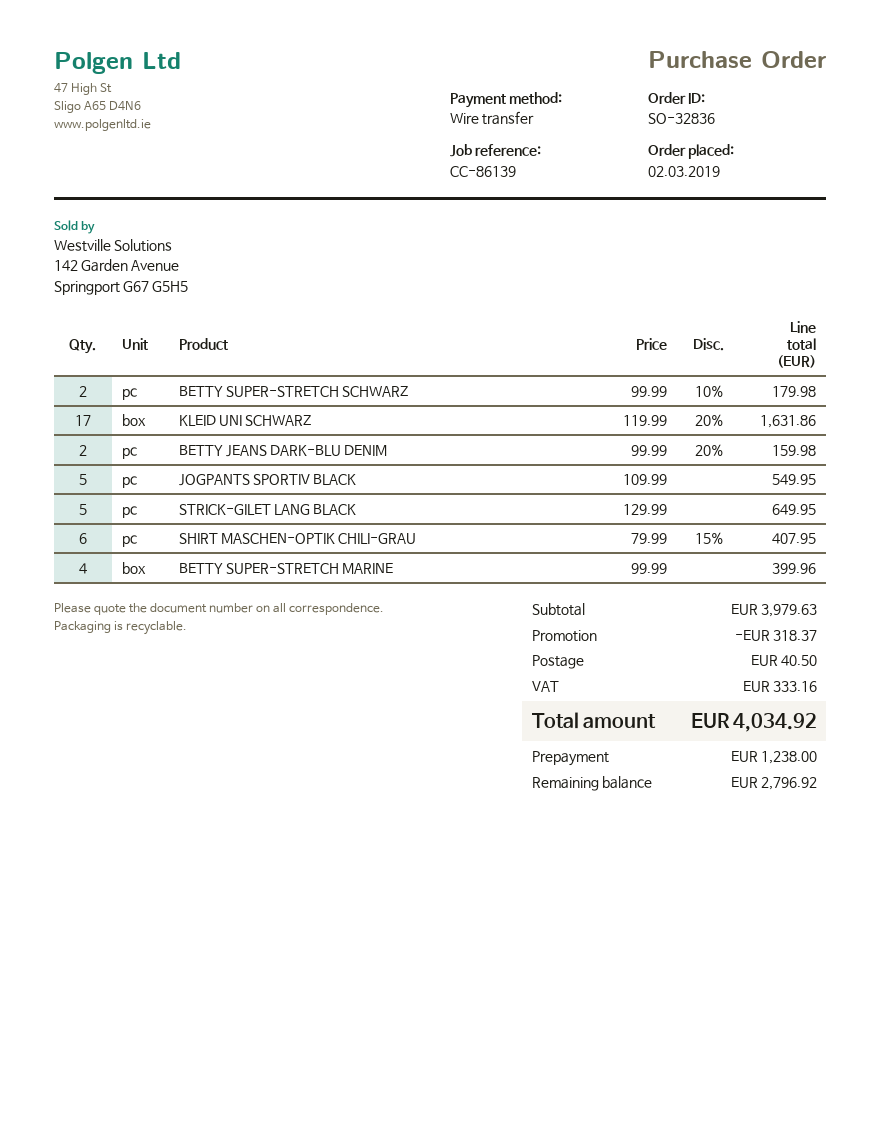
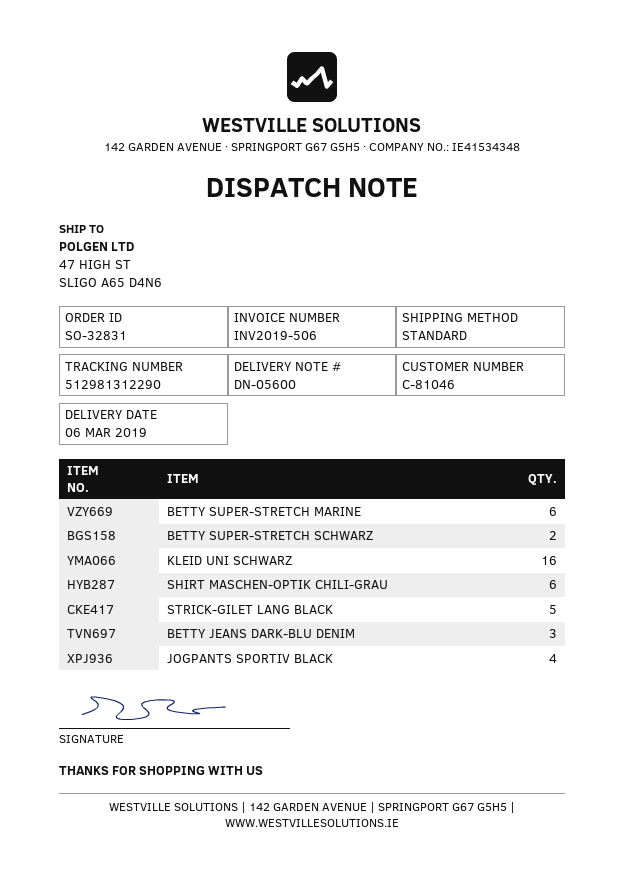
order number: SO-32836 -> SO-32831
KLEID UNI SCHWARZ: 17 -> 16
BETTY JEANS DARK-BLU DENIM: 2 -> 3
JOGPANTS SPORTIV BLACK: 5 -> 4
BETTY SUPER-STRETCH MARINE: 4 -> 6

